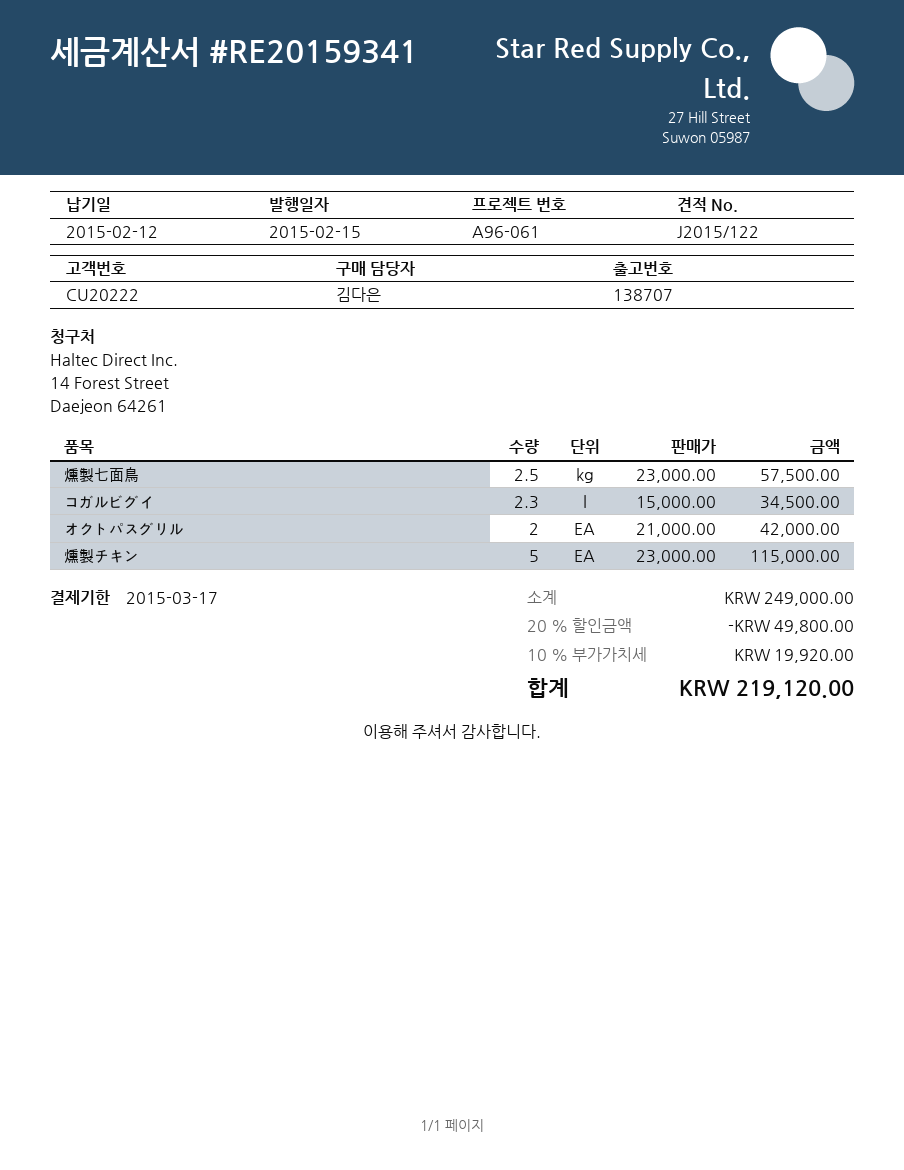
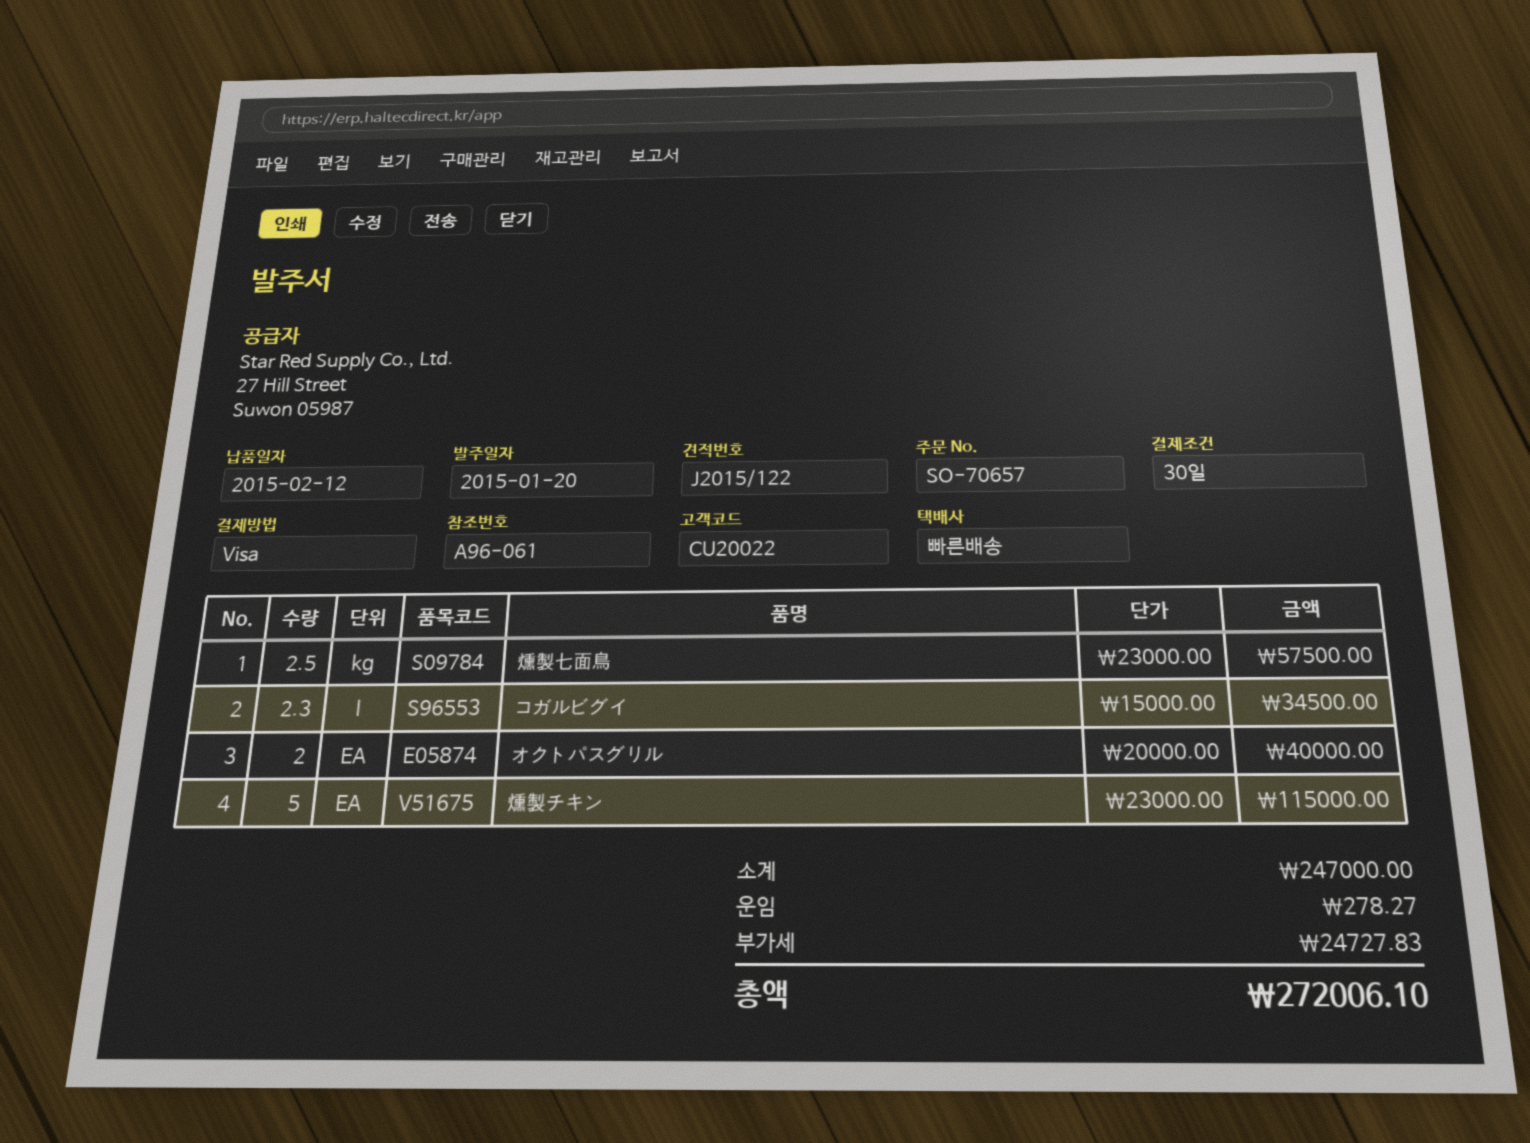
customer number: CU20222 -> CU20022
オクトパスグリル: 2 x 21000.00 = 42000.00 -> 2 x 20000.00 = 40000.00
subtotal: 249000.00 -> 247000.00
discount: 20% = 49800.00 -> none
shipping: none -> 278.27
tax: 19920.00 -> 24727.83
total: 219120.00 -> 272006.10

